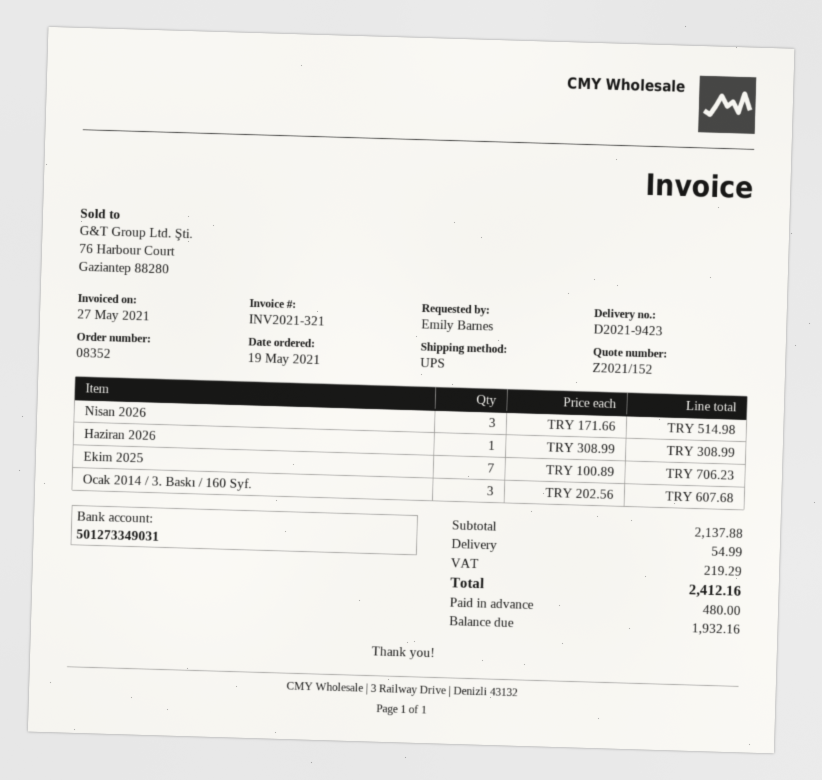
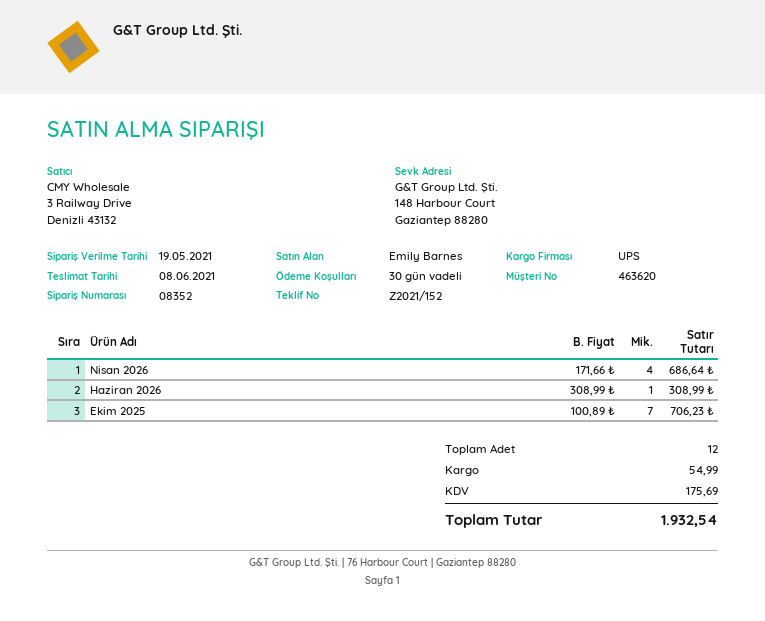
Nisan 2026: 3 x 171.66 = 514.98 -> 4 x 171.66 = 686.64
Ocak 2014 / 3. Baskı / 160 Syf.: 3 x 202.56 = 607.68 -> none
tax: 219.29 -> 175.69
total: 2412.16 -> 1932.54

